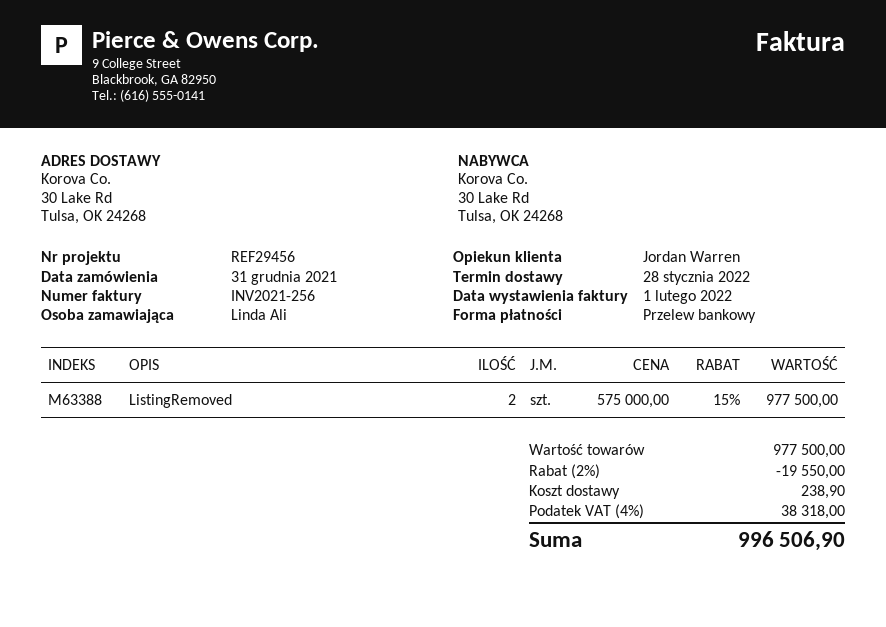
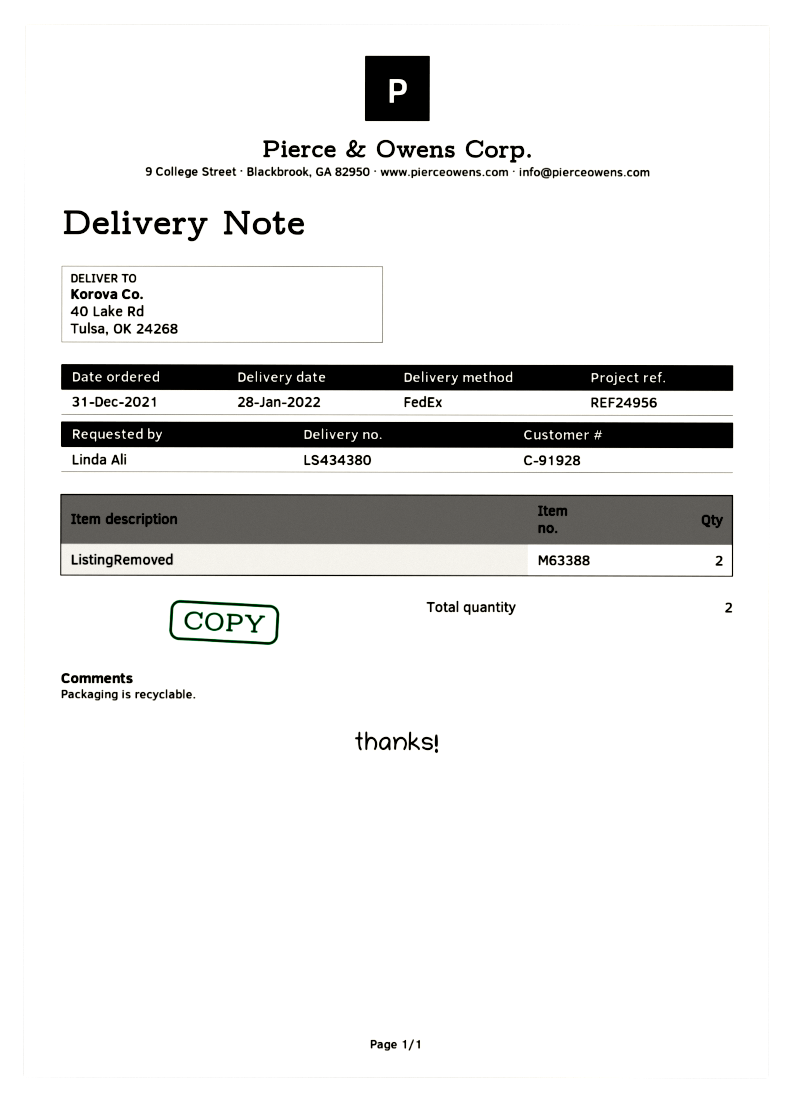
reference: REF29456 -> REF24956
ship to: 30 Lake Rd, Tulsa, OK 24268 -> 40 Lake Rd, Tulsa, OK 24268

